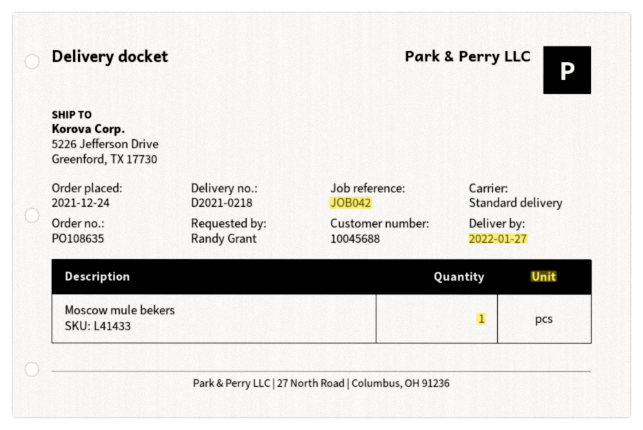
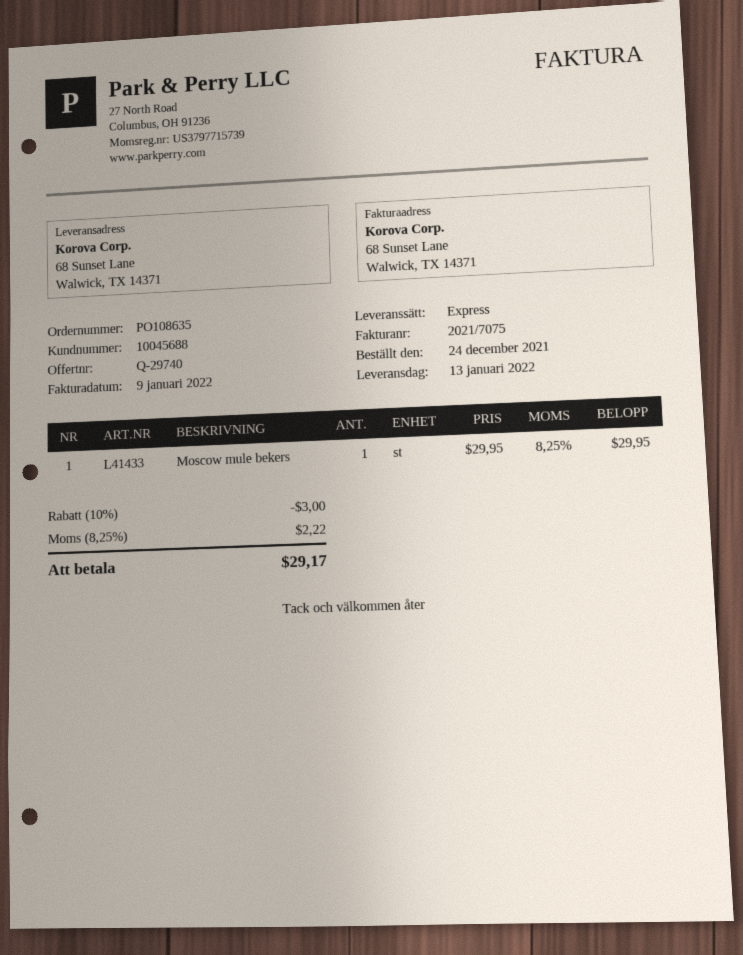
delivery date: 2022-01-27 -> 2022-01-13
shipping method: standard -> express
ship to: 5226 Jefferson Drive, Greenford, TX 17730 -> 68 Sunset Lane, Walwick, TX 14371

